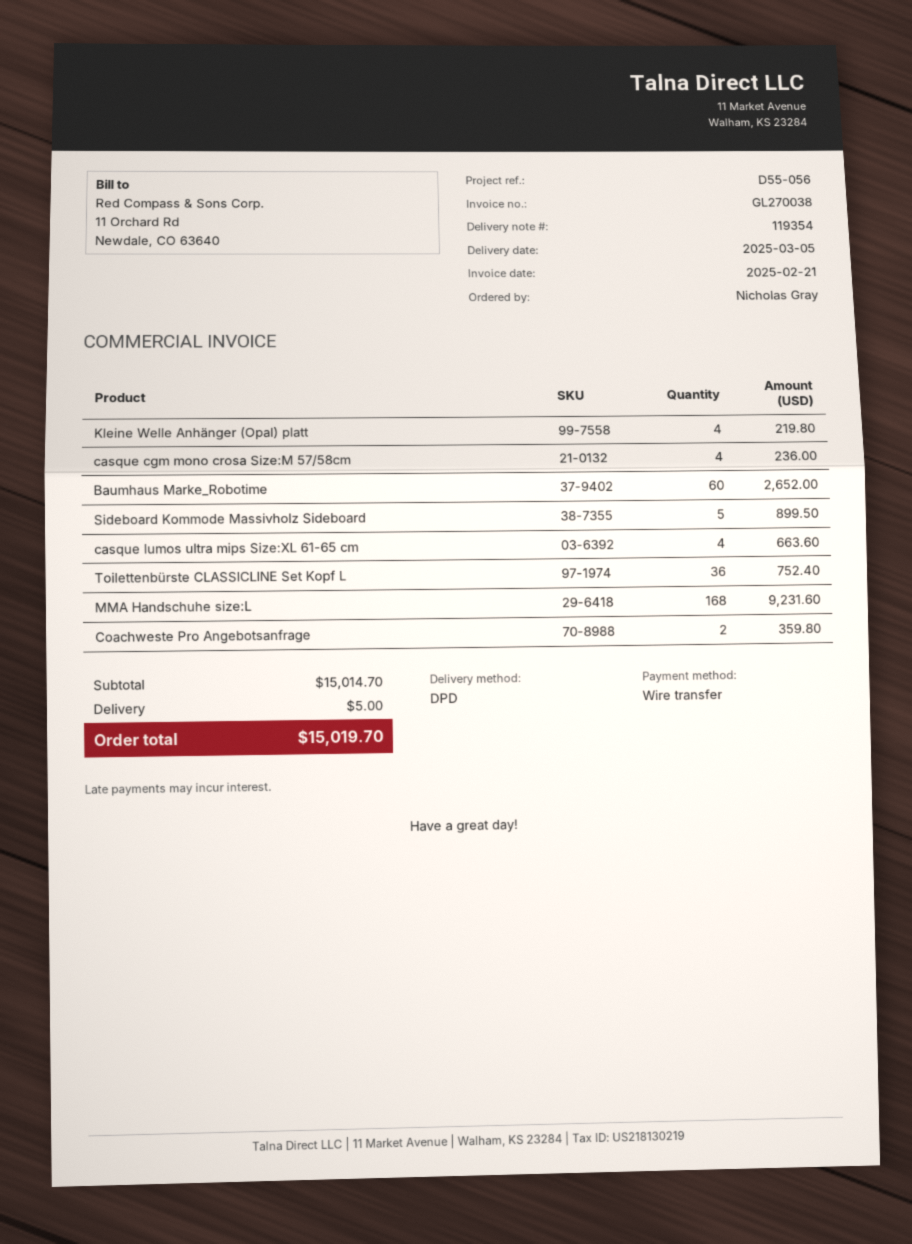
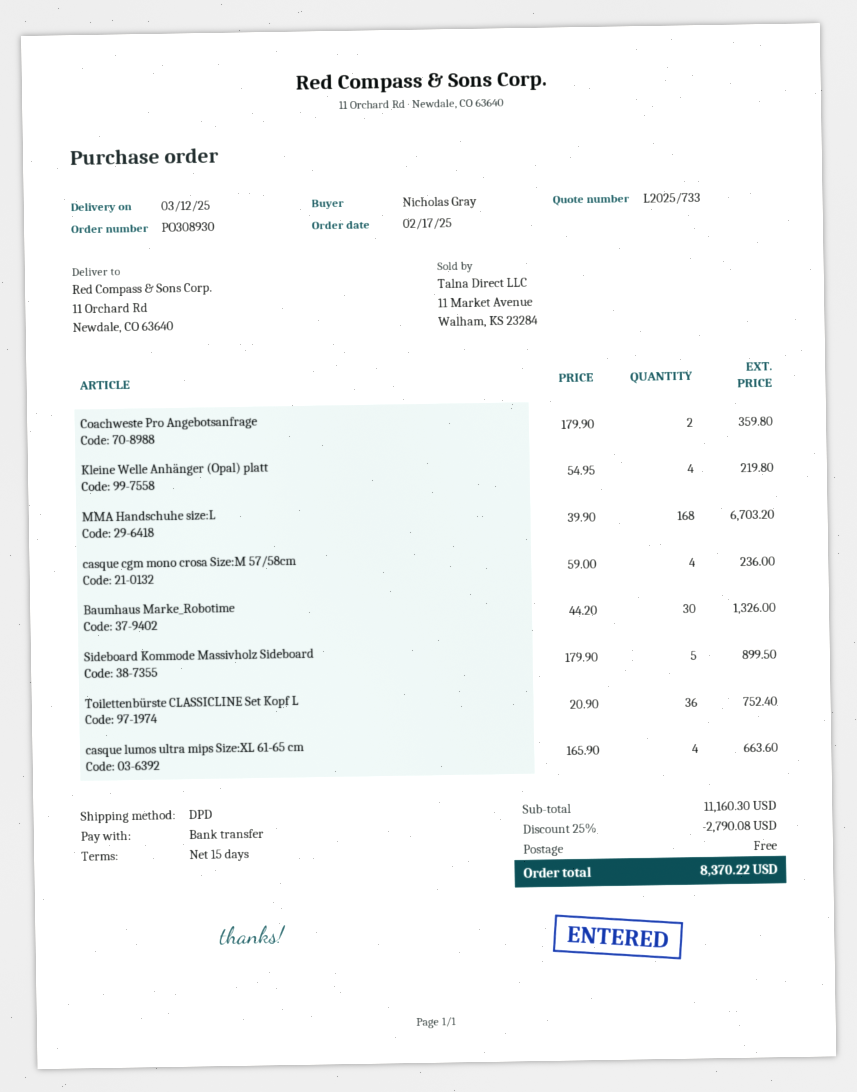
delivery date: 2025-03-05 -> 2025-03-12
Baumhaus Marke_Robotime: 60 for 2652.00 -> 30 for 1326.00
MMA Handschuhe size:L: 168 for 9231.60 -> 168 for 6703.20
subtotal: 15014.70 -> 11160.30
discount: none -> 25% = 2790.08
shipping: 5.00 -> 0.00
total: 15019.70 -> 8370.22

